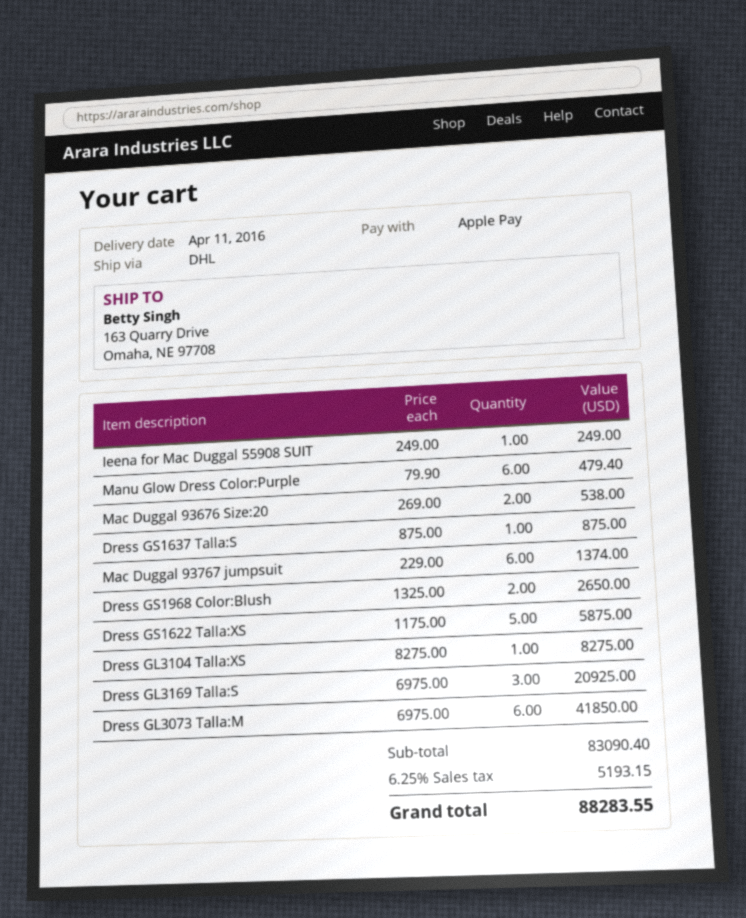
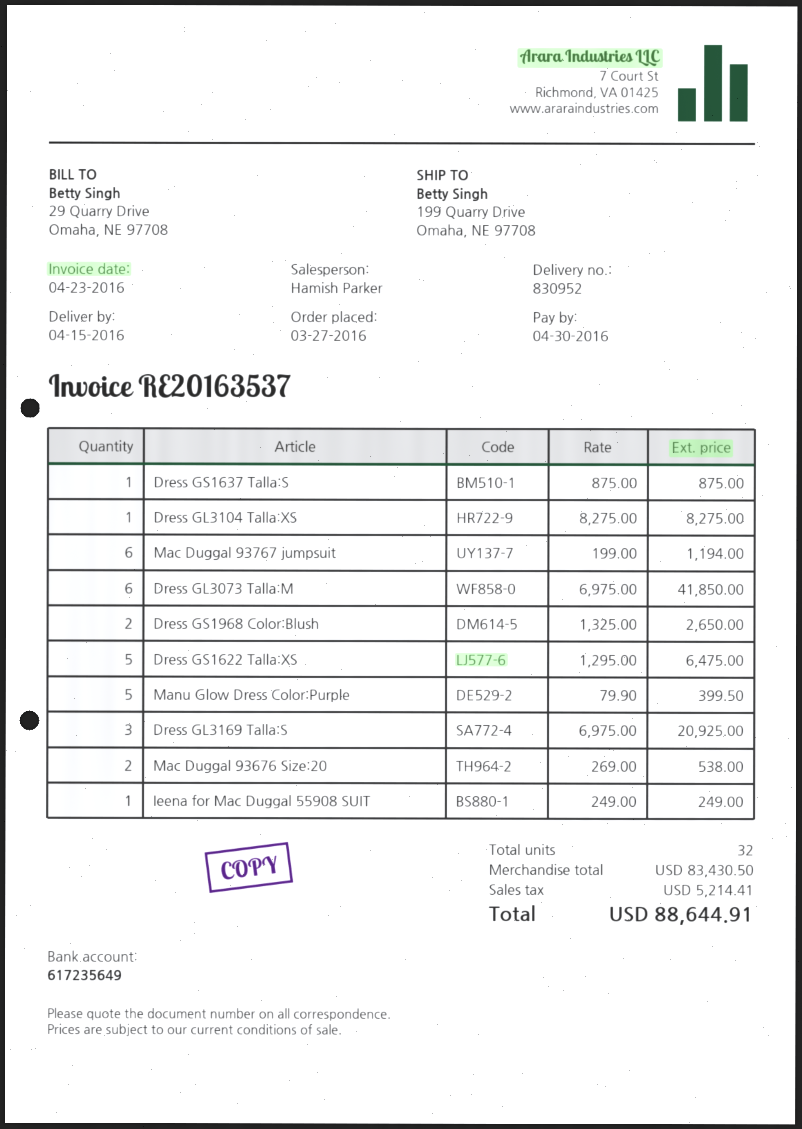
delivery date: 2016-04-11 -> 2016-04-15
ship to: 163 Quarry Drive, Omaha, NE 97708 -> 199 Quarry Drive, Omaha, NE 97708
Manu Glow Dress Color:Purple: 6 x 79.90 = 479.40 -> 5 x 79.90 = 399.50
Mac Duggal 93767 jumpsuit: 6 x 229.00 = 1374.00 -> 6 x 199.00 = 1194.00
Dress GS1622 Talla:XS: 5 x 1175.00 = 5875.00 -> 5 x 1295.00 = 6475.00
subtotal: 83090.40 -> 83430.50
tax: 5193.15 -> 5214.41
total: 88283.55 -> 88644.91

